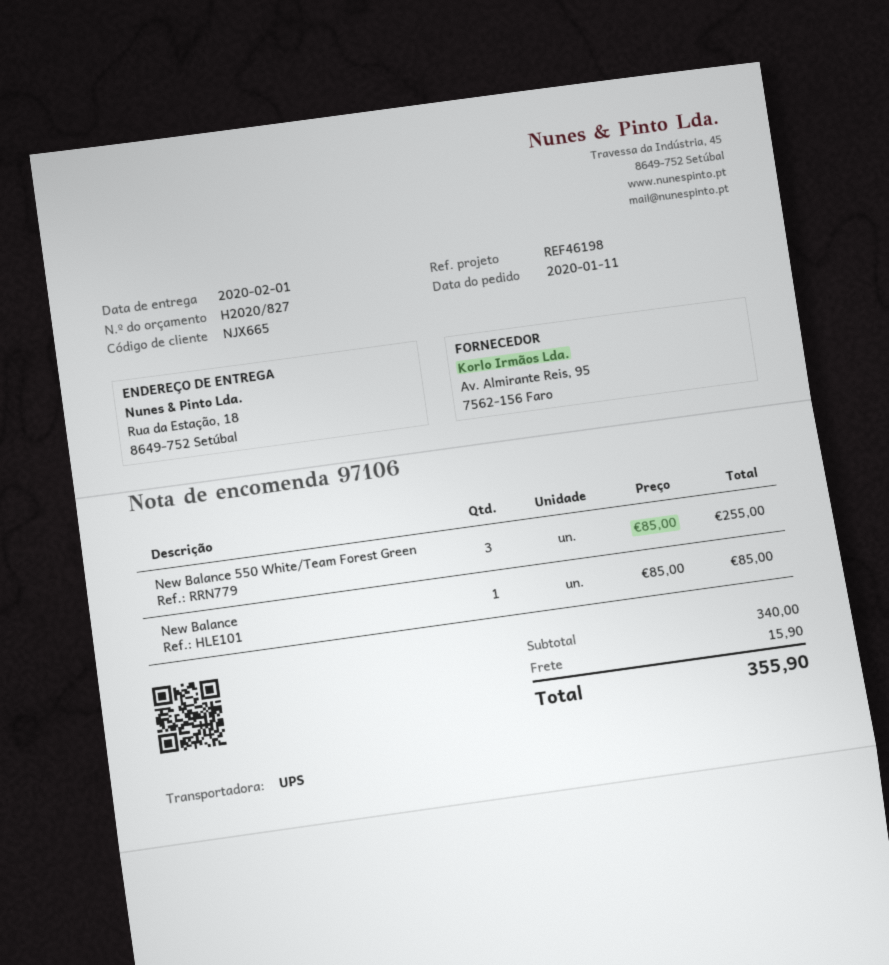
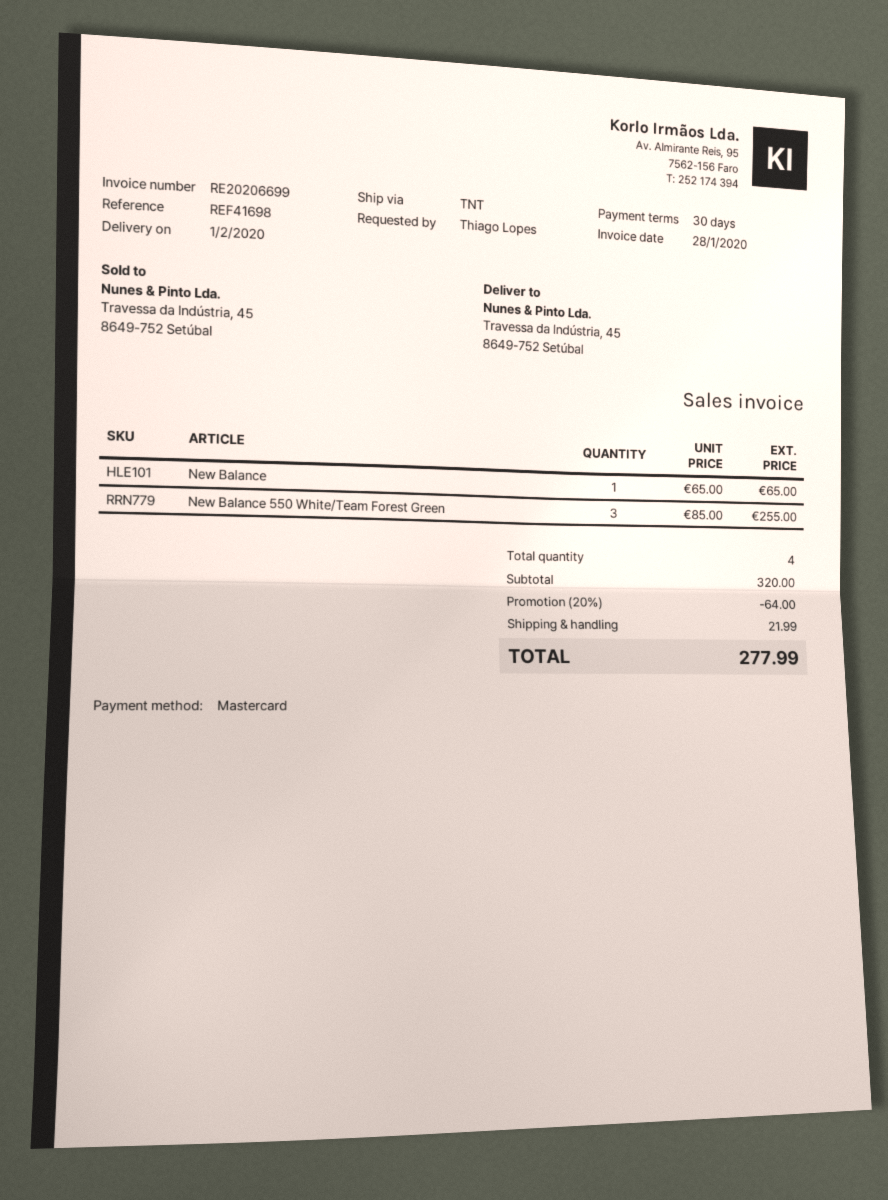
reference: REF46198 -> REF41698
shipping method: UPS -> TNT
ship to: Rua da Estação, 18, 8649-752 Setúbal -> Travessa da Indústria, 45, 8649-752 Setúbal
New Balance: 1 x 85.00 = 85.00 -> 1 x 65.00 = 65.00
subtotal: 340.00 -> 320.00
discount: none -> 20% = 64.00
shipping: 15.90 -> 21.99
total: 355.90 -> 277.99

